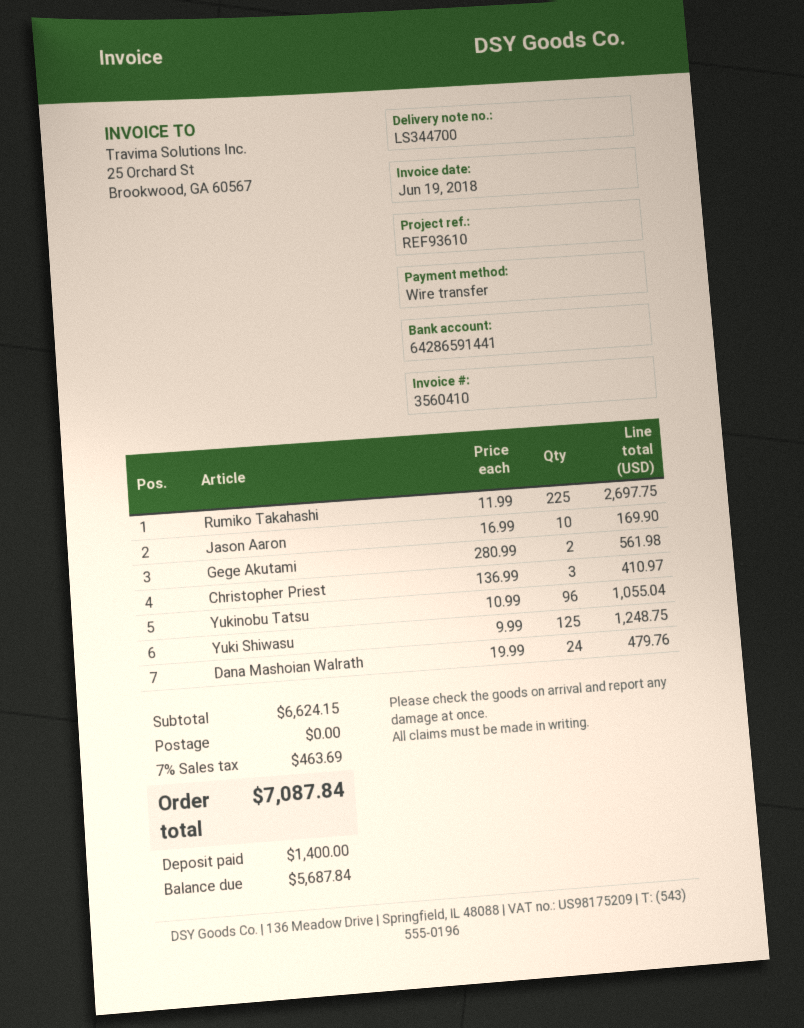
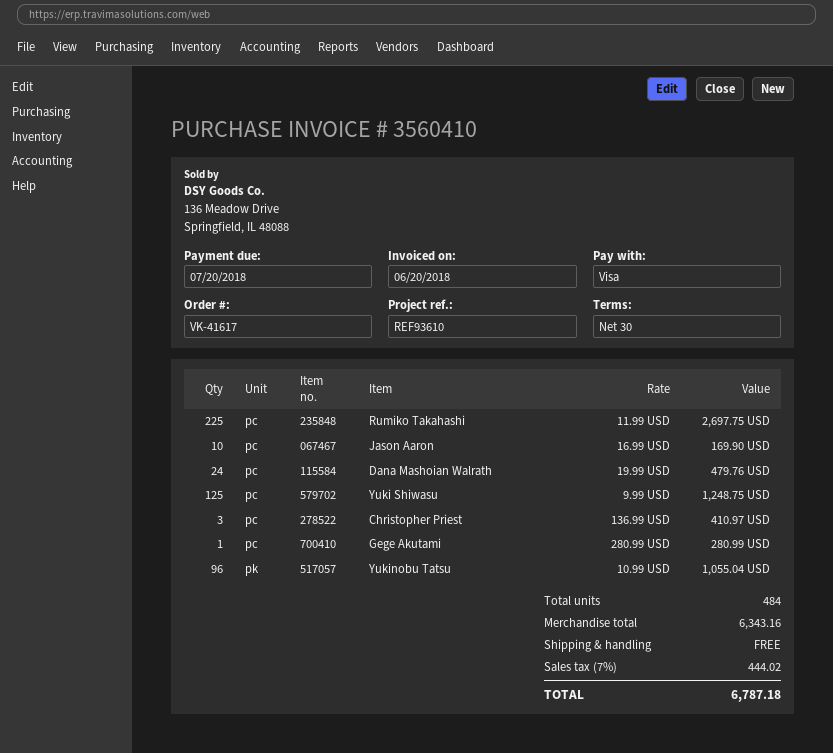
invoice date: 2018-06-19 -> 2018-06-20
payment method: bank transfer -> Visa
Gege Akutami: 2 x 280.99 = 561.98 -> 1 x 280.99 = 280.99
subtotal: 6624.15 -> 6343.16
tax: 7% = 463.69 -> 7% = 444.02
total: 7087.84 -> 6787.18

